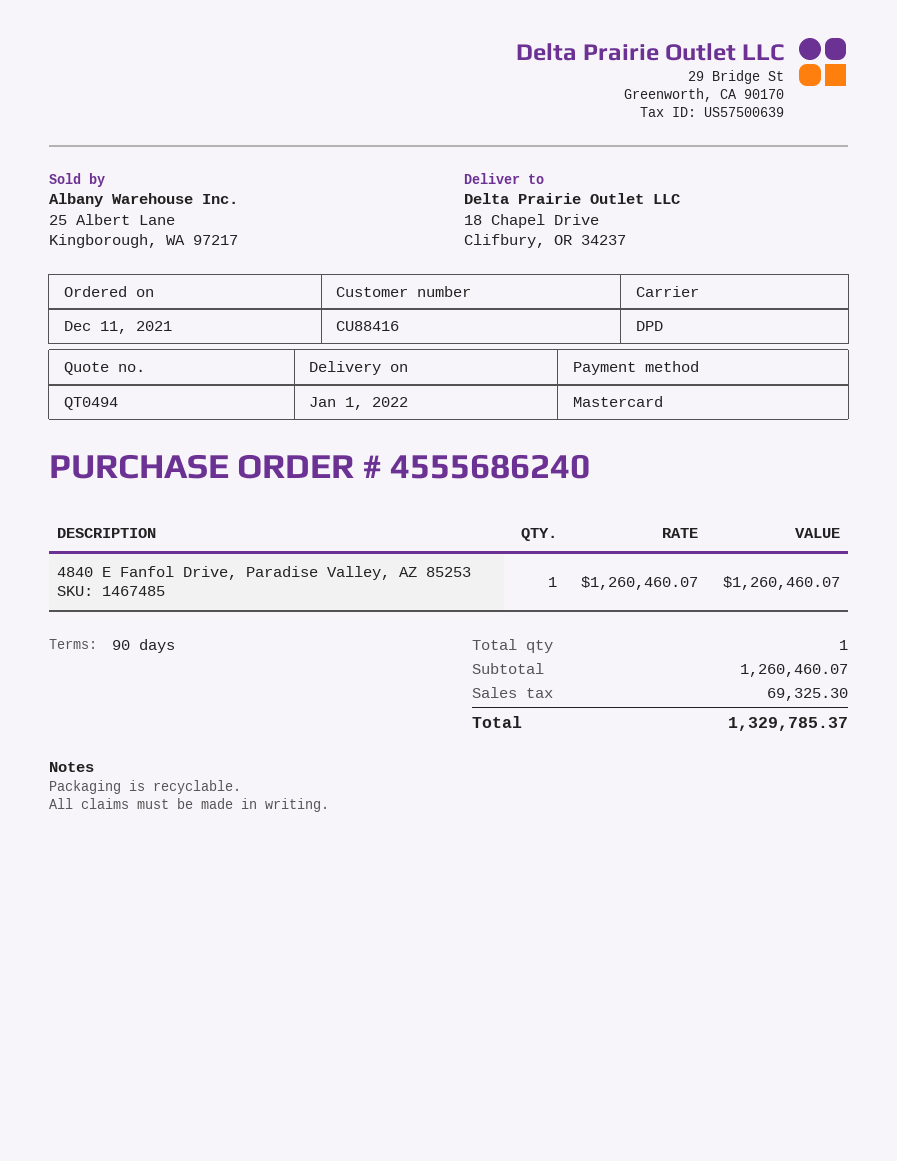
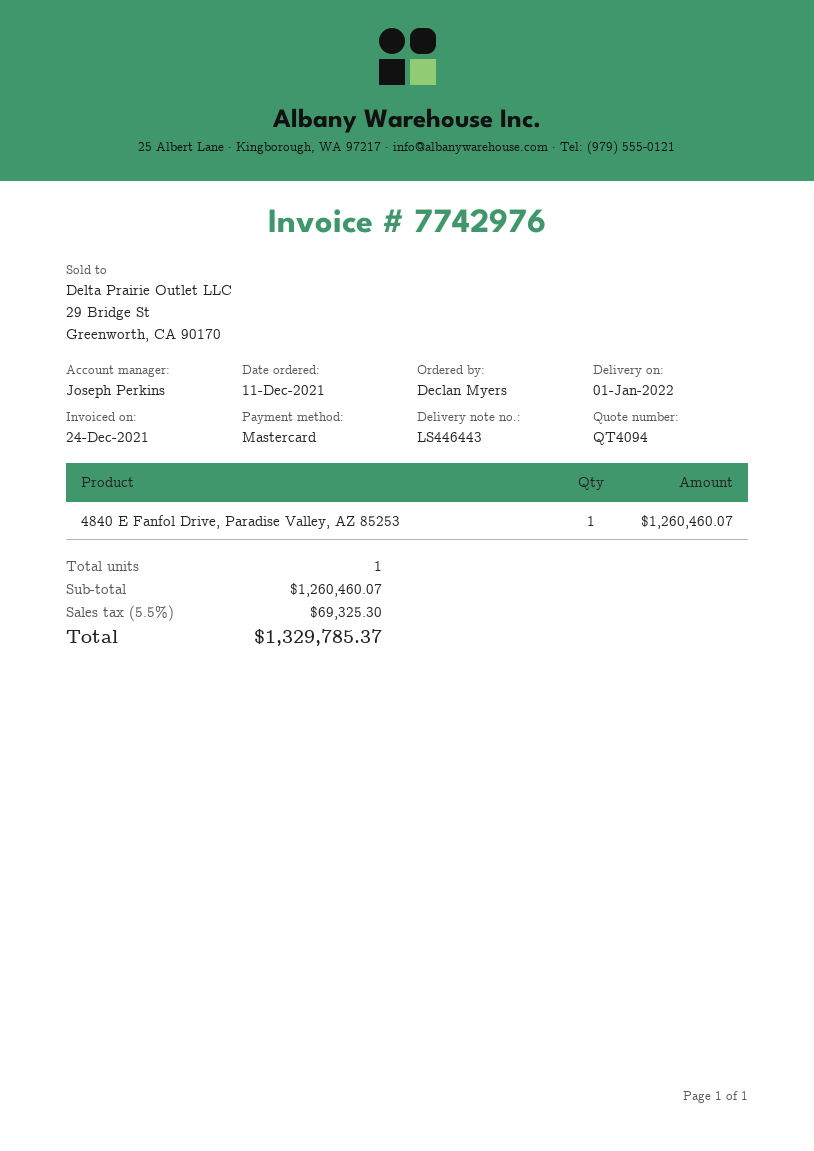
quote number: QT0494 -> QT4094

